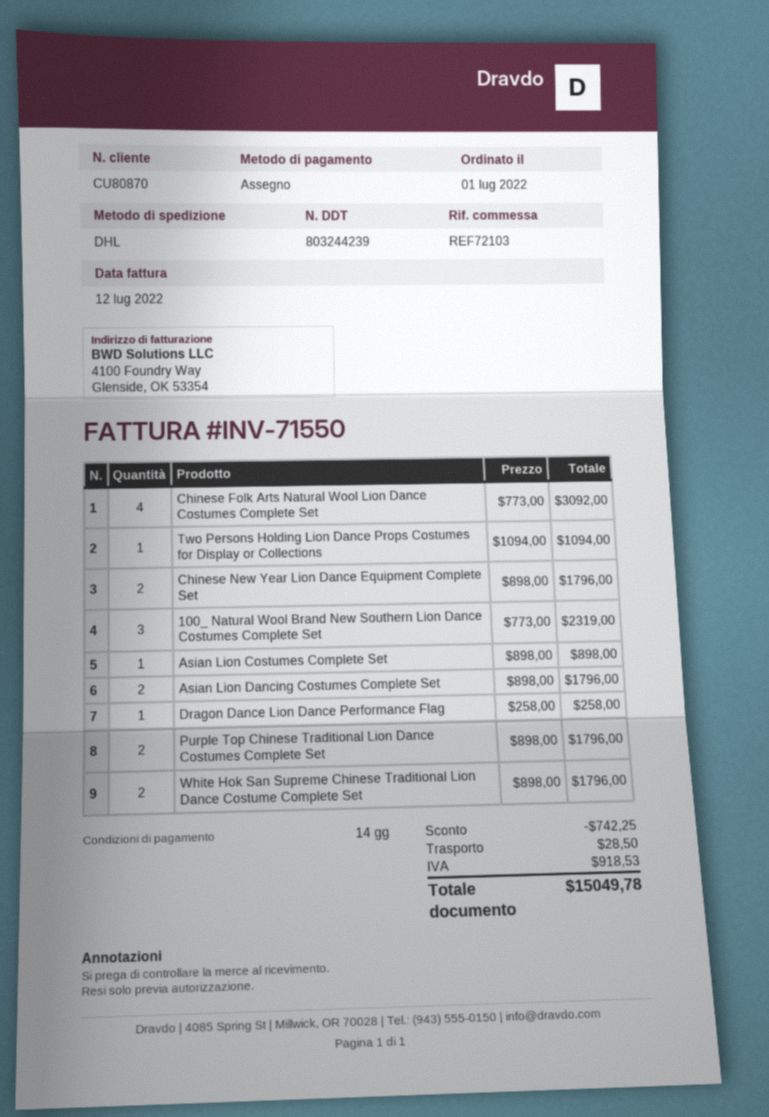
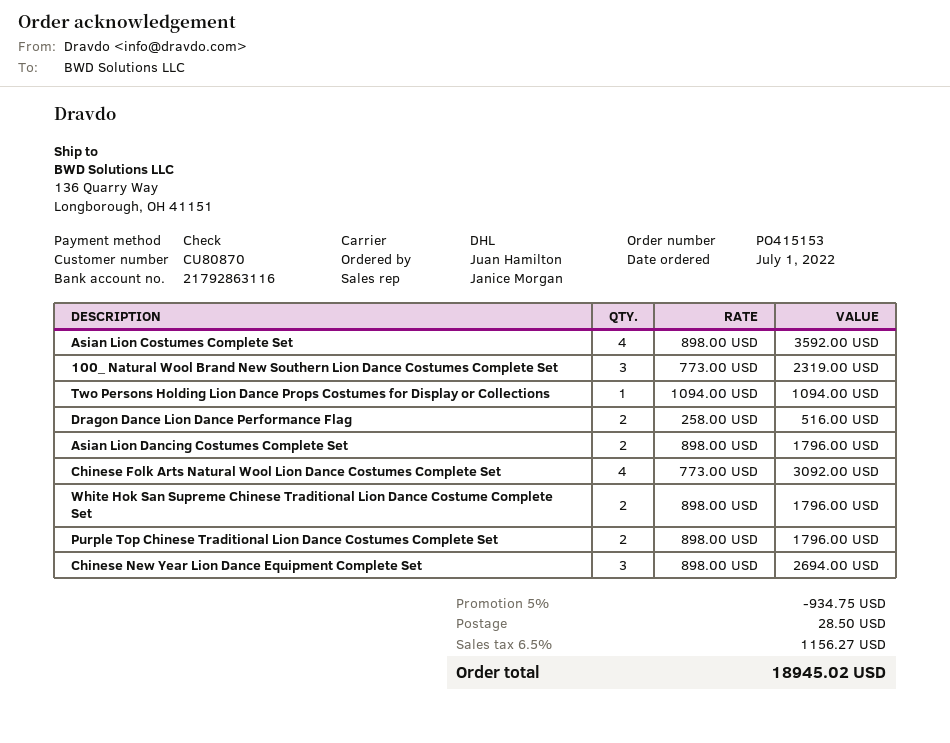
Chinese New Year Lion Dance Equipment Complete Set: 2 x 898.00 = 1796.00 -> 3 x 898.00 = 2694.00
Asian Lion Costumes Complete Set: 1 x 898.00 = 898.00 -> 4 x 898.00 = 3592.00
Dragon Dance Lion Dance Performance Flag: 1 x 258.00 = 258.00 -> 2 x 258.00 = 516.00
discount: 742.25 -> 934.75
tax: 918.53 -> 1156.27
total: 15049.78 -> 18945.02

